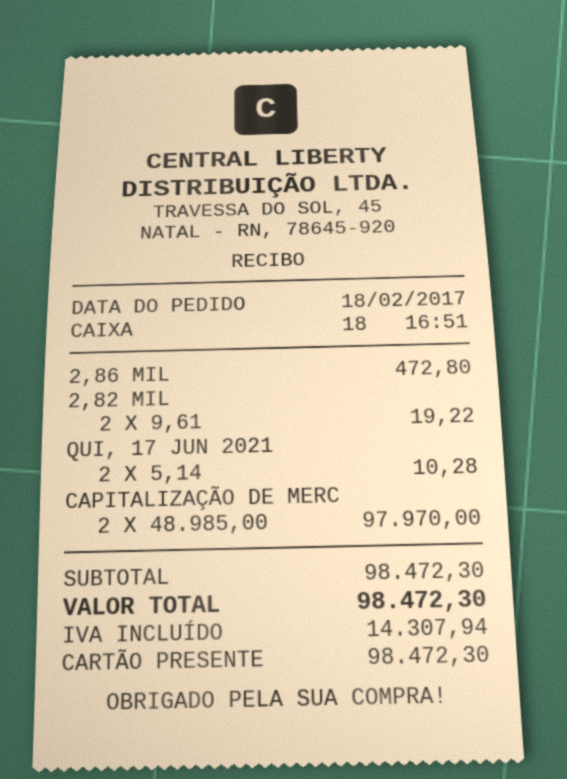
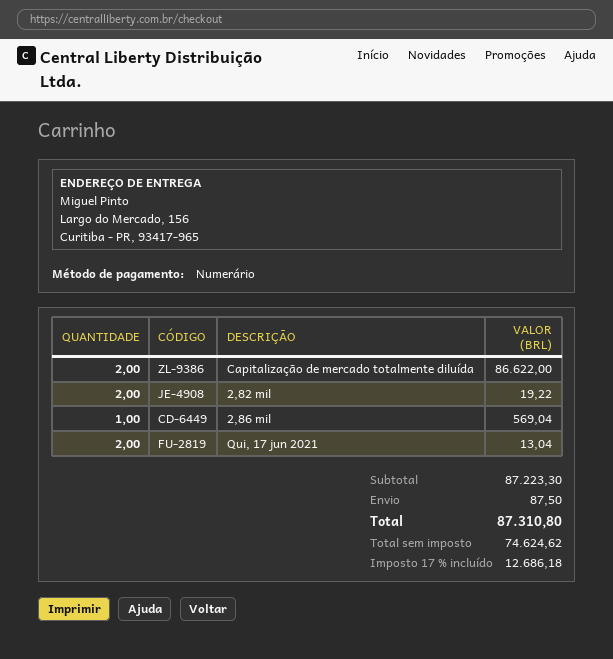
payment method: gift card -> cash
2,86 MIL: 1 for 472.80 -> 1 for 569.04
QUI, 17 JUN 2021: 2 for 10.28 -> 2 for 13.04
CAPITALIZAÇÃO DE MERC: 2 for 97970.00 -> 2 for 86622.00
subtotal: 98472.30 -> 87223.30
shipping: none -> 87.50
tax: 14307.94 -> 12686.18
total: 98472.30 -> 87310.80

